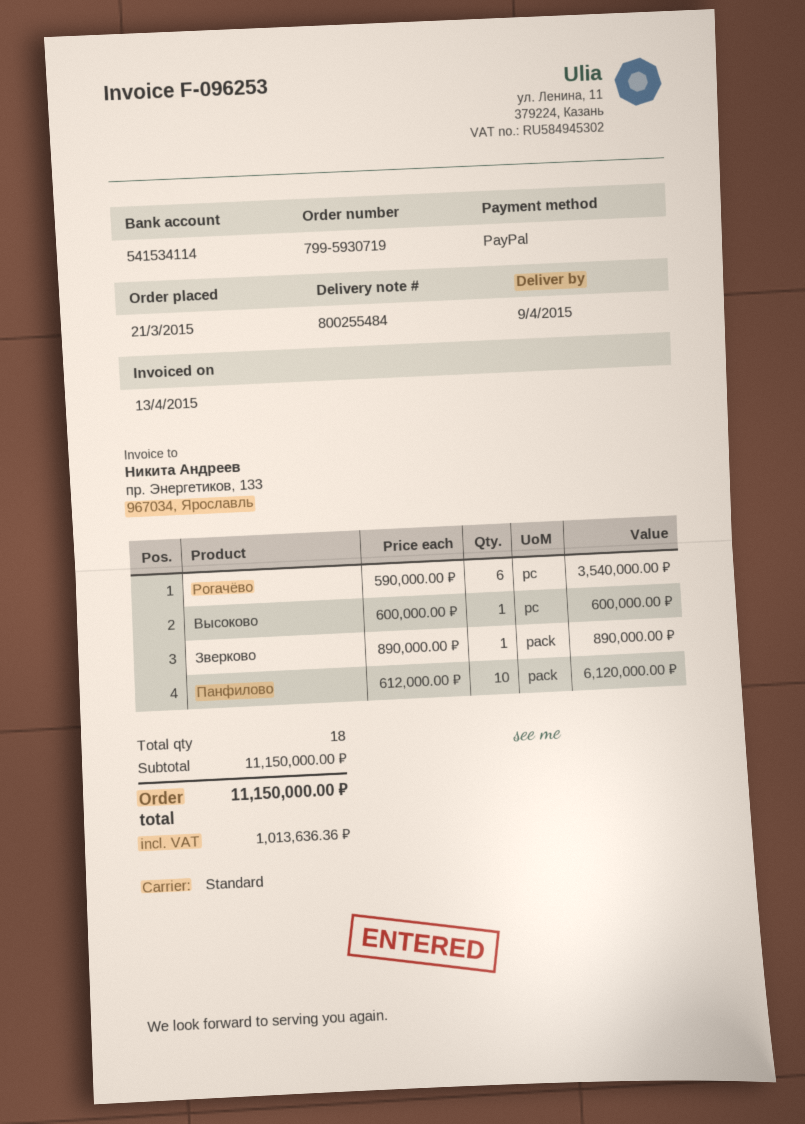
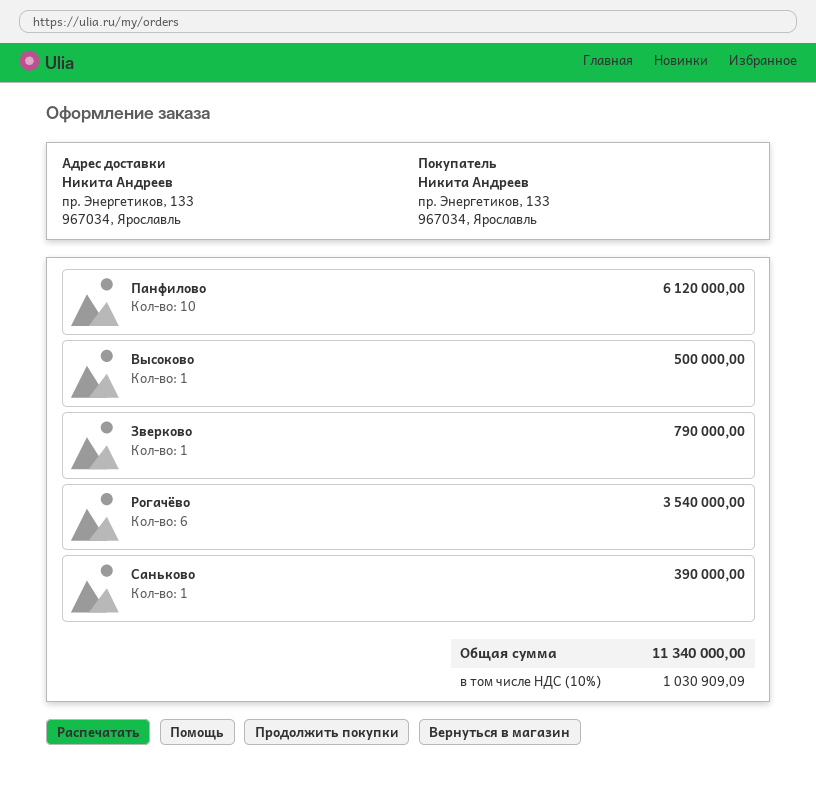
Высоково: 1 for 600000.00 -> 1 for 500000.00
Зверково: 1 for 890000.00 -> 1 for 790000.00
Саньково: none -> 1 for 390000.00
tax: 1013636.36 -> 1030909.09
total: 11150000.00 -> 11340000.00

